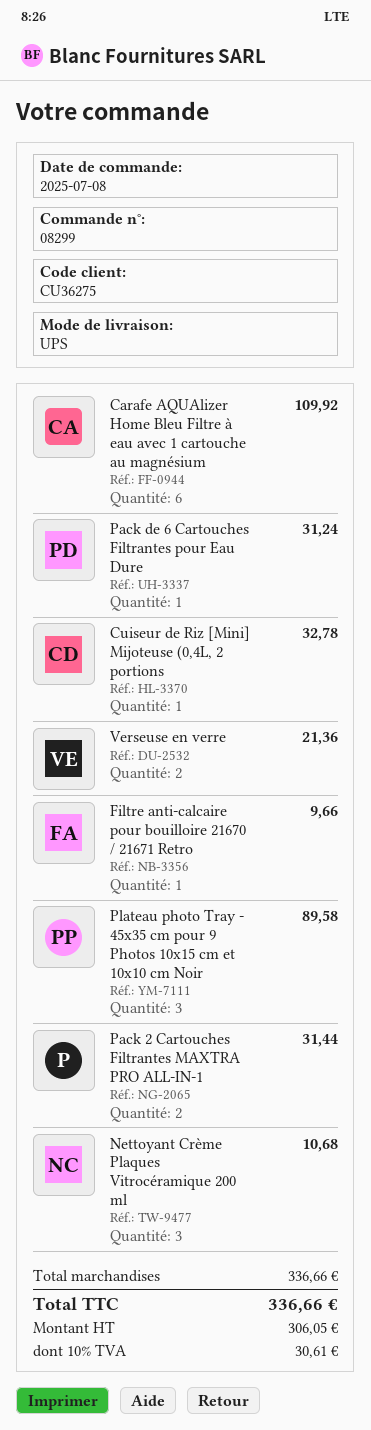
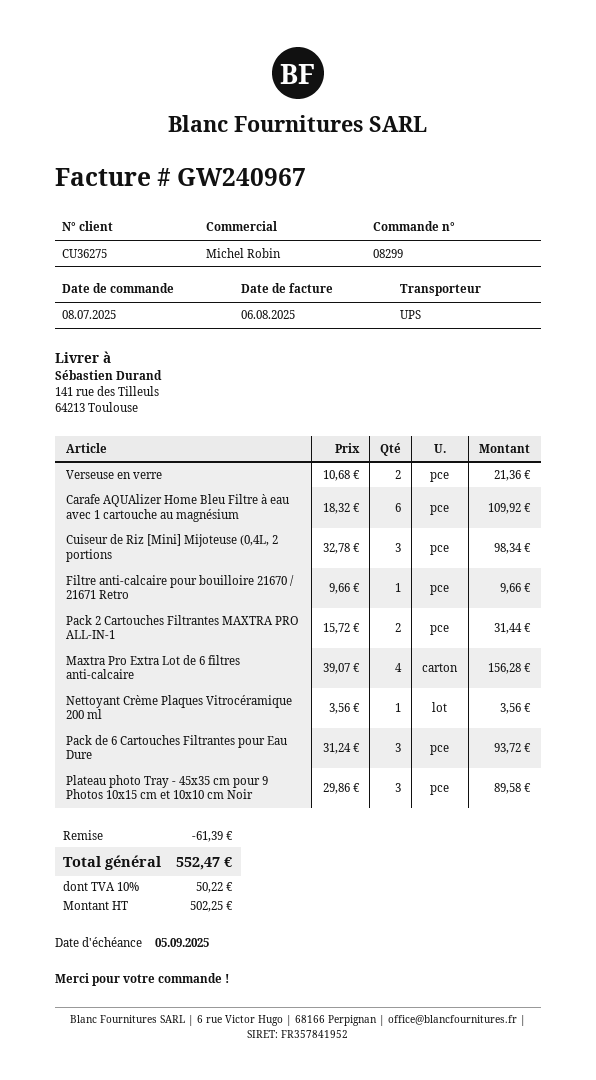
Pack de 6 Cartouches Filtrantes pour Eau Dure: 1 for 31.24 -> 3 for 93.72
Cuiseur de Riz [Mini] Mijoteuse (0,4L, 2 portions: 1 for 32.78 -> 3 for 98.34
Nettoyant Crème Plaques Vitrocéramique 200 ml: 3 for 10.68 -> 1 for 3.56
Maxtra Pro Extra Lot de 6 filtres anti-calcaire: none -> 4 for 156.28
discount: none -> 61.39
net: 306.05 -> 502.25
tax: 10% = 30.61 -> 10% = 50.22
total: 336.66 -> 552.47

